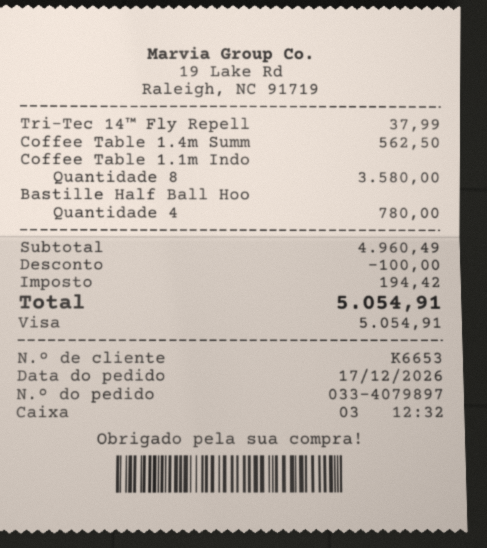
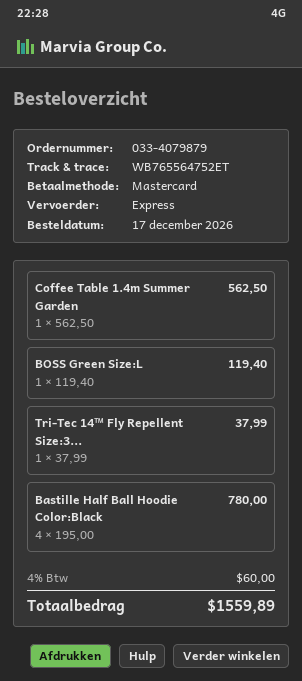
order number: 033-4079897 -> 033-4079879
payment method: Visa -> Mastercard
Coffee Table 1.1m Indo: 8 for 3580.00 -> none
BOSS Green Size:L: none -> 1 for 119.40
discount: 100.00 -> none
tax: 194.42 -> 60.00
total: 5054.91 -> 1559.89

